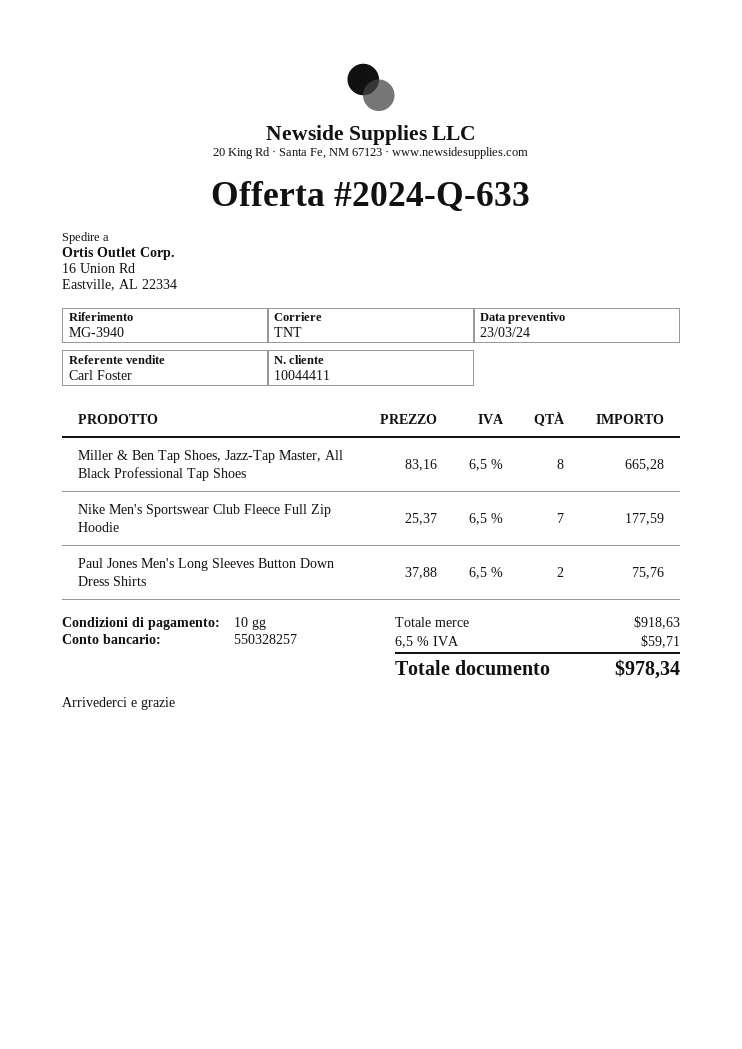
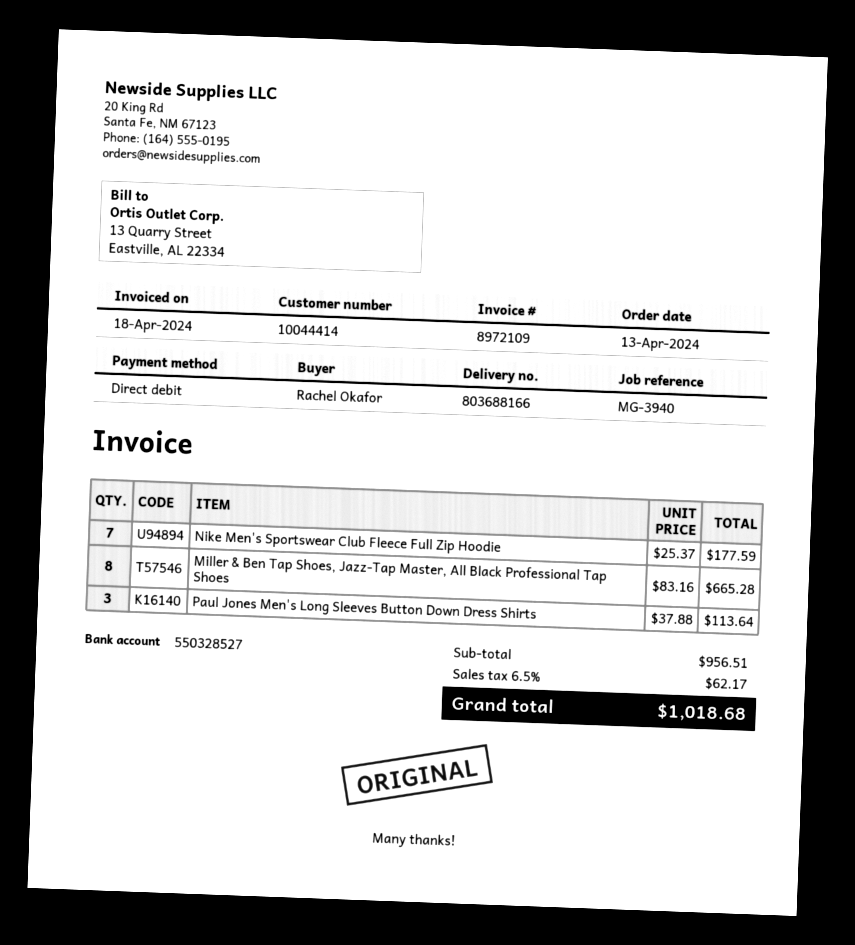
customer number: 10044411 -> 10044414
bank account: 550328257 -> 550328527
Paul Jones Men's Long Sleeves Button Down Dress Shirts: 2 x 37.88 = 75.76 -> 3 x 37.88 = 113.64
subtotal: 918.63 -> 956.51
tax: 6.5% = 59.71 -> 6.5% = 62.17
total: 978.34 -> 1018.68

